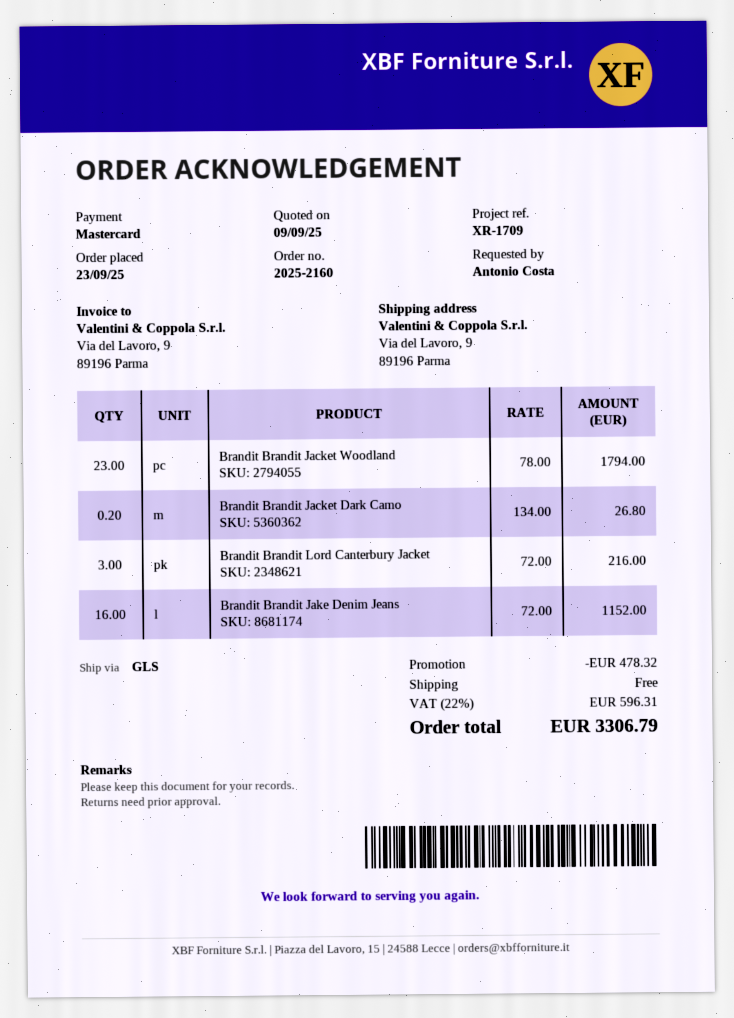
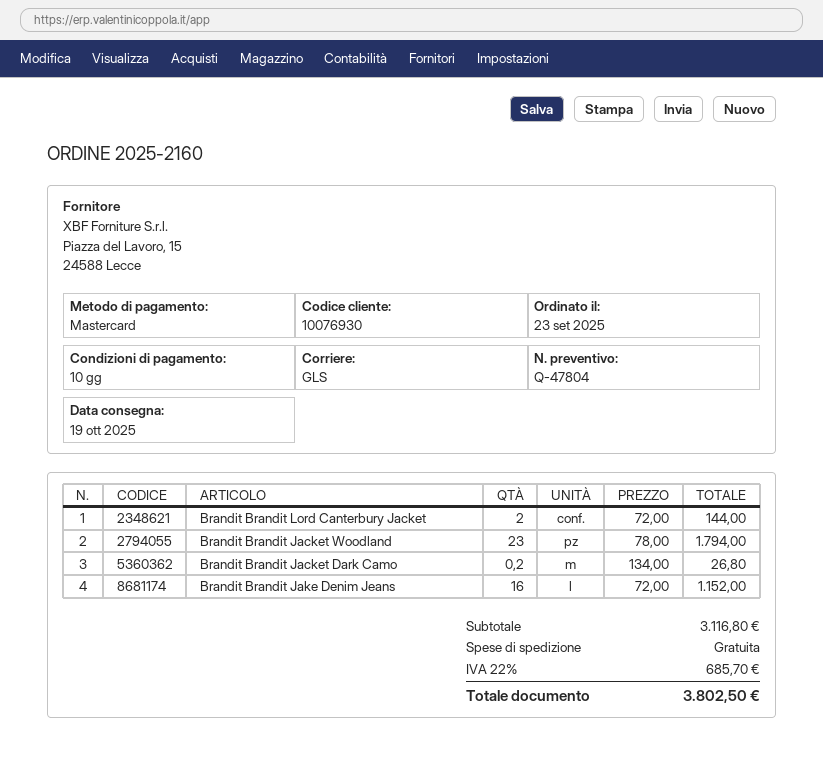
Brandit Brandit Lord Canterbury Jacket: 3 x 72.00 = 216.00 -> 2 x 72.00 = 144.00
discount: 478.32 -> none
tax: 22% = 596.31 -> 22% = 685.70
total: 3306.79 -> 3802.50

